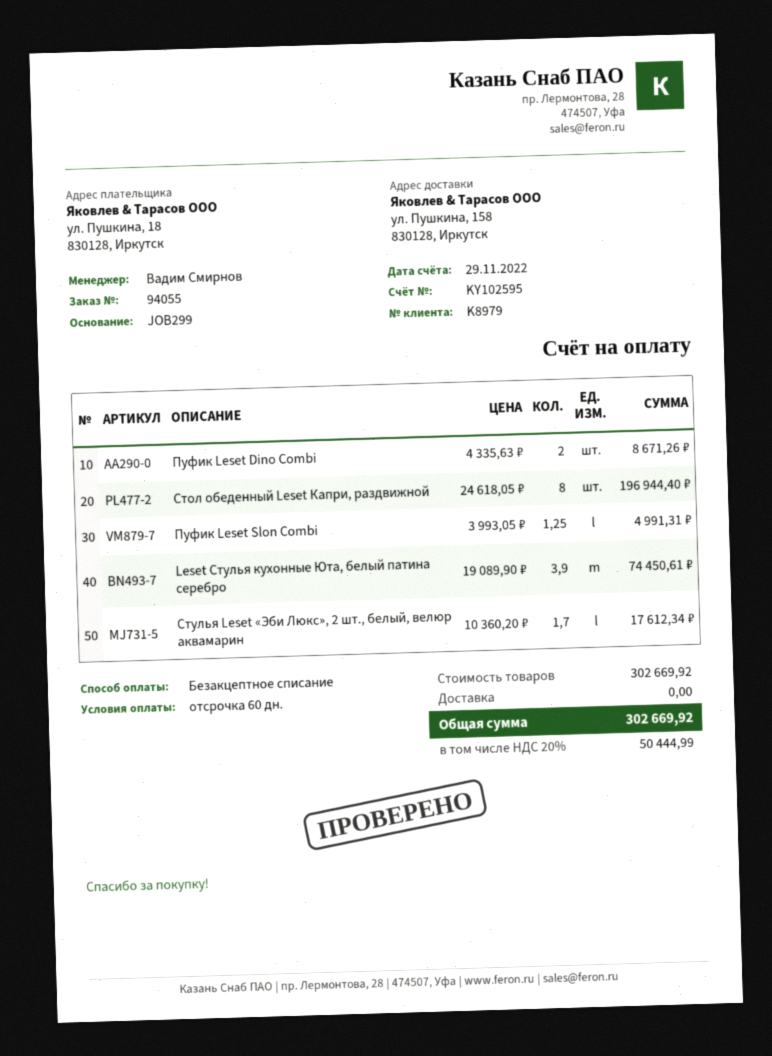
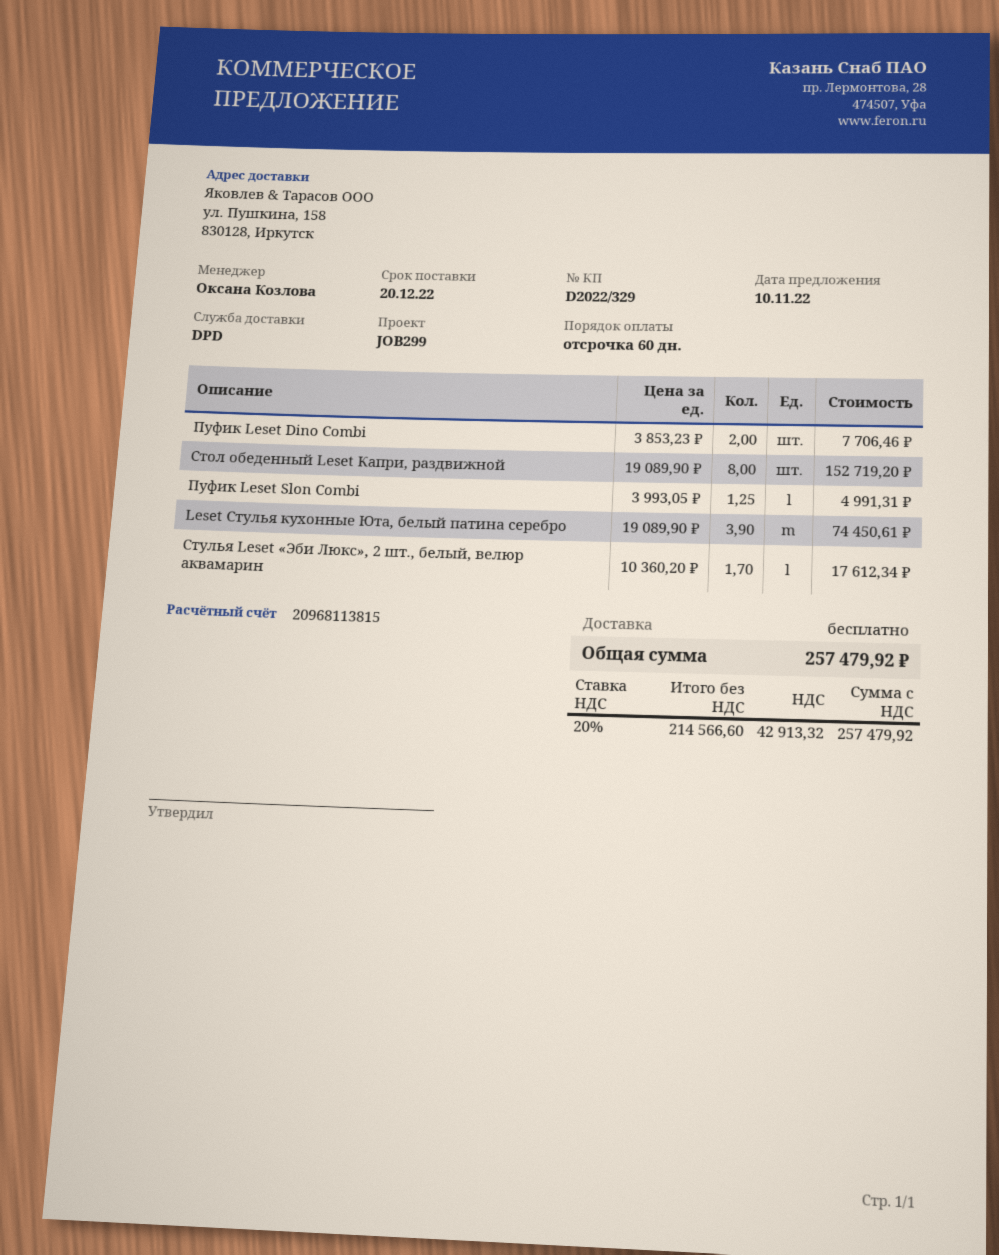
sales rep: Вадим Смирнов -> Оксана Козлова
Пуфик Leset Dino Combi: 2 x 4335.63 = 8671.26 -> 2 x 3853.23 = 7706.46
Стол обеденный Leset Капри, раздвижной: 8 x 24618.05 = 196944.40 -> 8 x 19089.90 = 152719.20
tax: 20% = 50444.99 -> 20% = 42913.32
total: 302669.92 -> 257479.92

